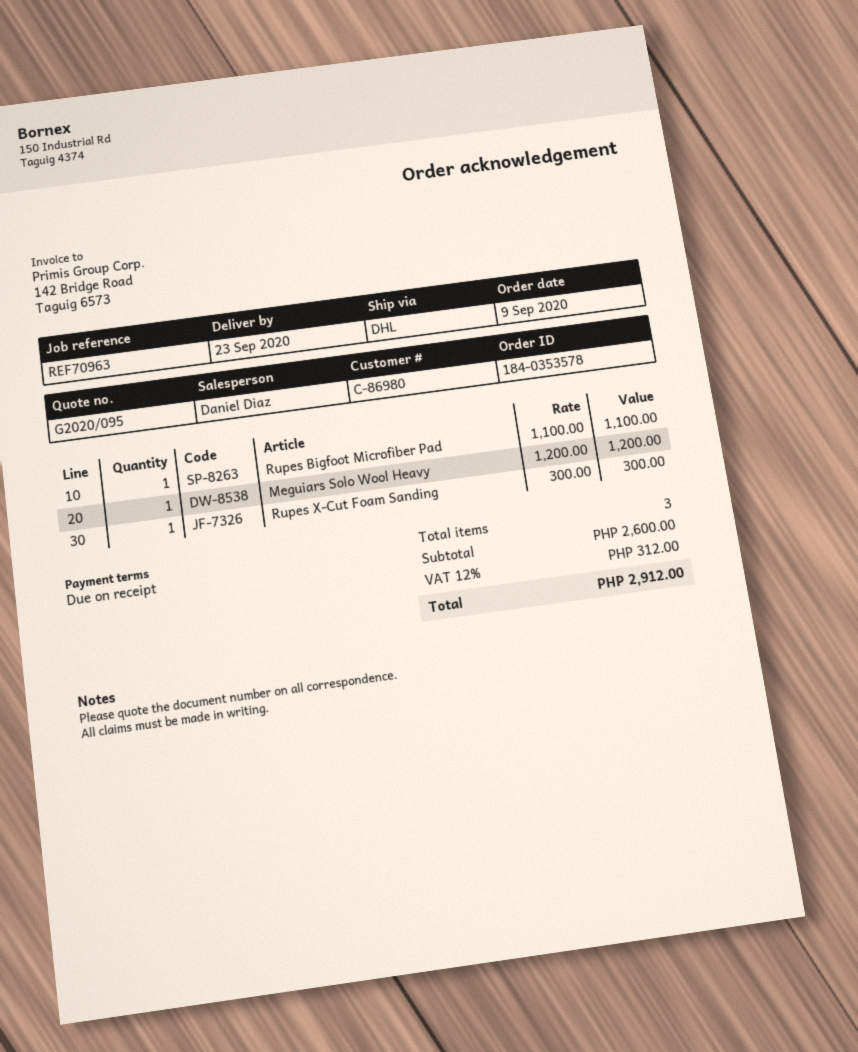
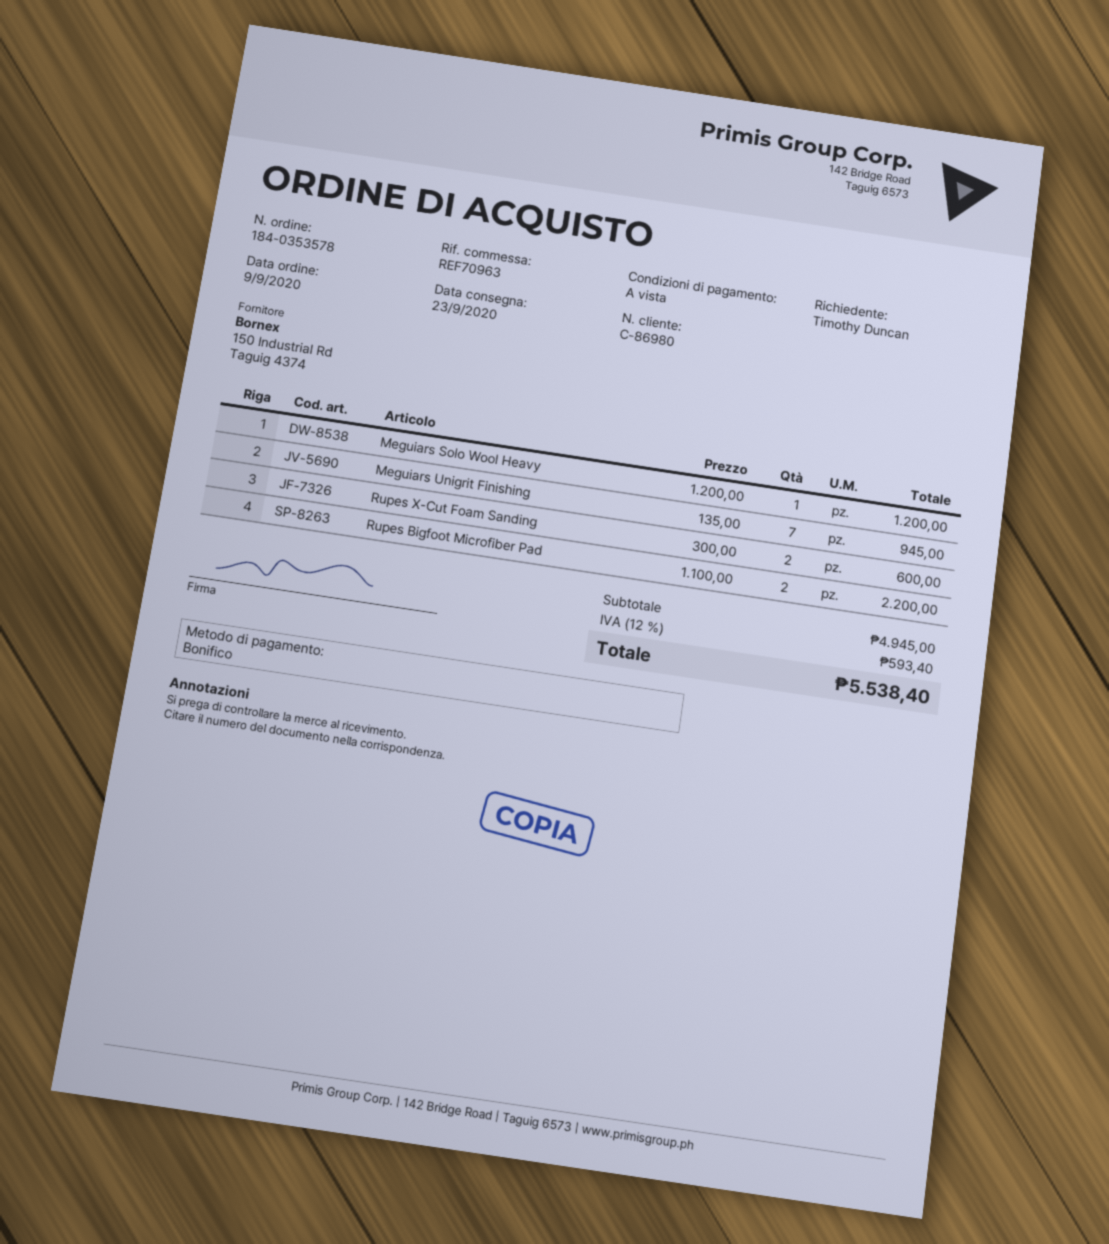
Rupes Bigfoot Microfiber Pad: 1 x 1100.00 = 1100.00 -> 2 x 1100.00 = 2200.00
Rupes X-Cut Foam Sanding: 1 x 300.00 = 300.00 -> 2 x 300.00 = 600.00
Meguiars Unigrit Finishing: none -> 7 x 135.00 = 945.00
subtotal: 2600.00 -> 4945.00
tax: 12% = 312.00 -> 12% = 593.40
total: 2912.00 -> 5538.40

